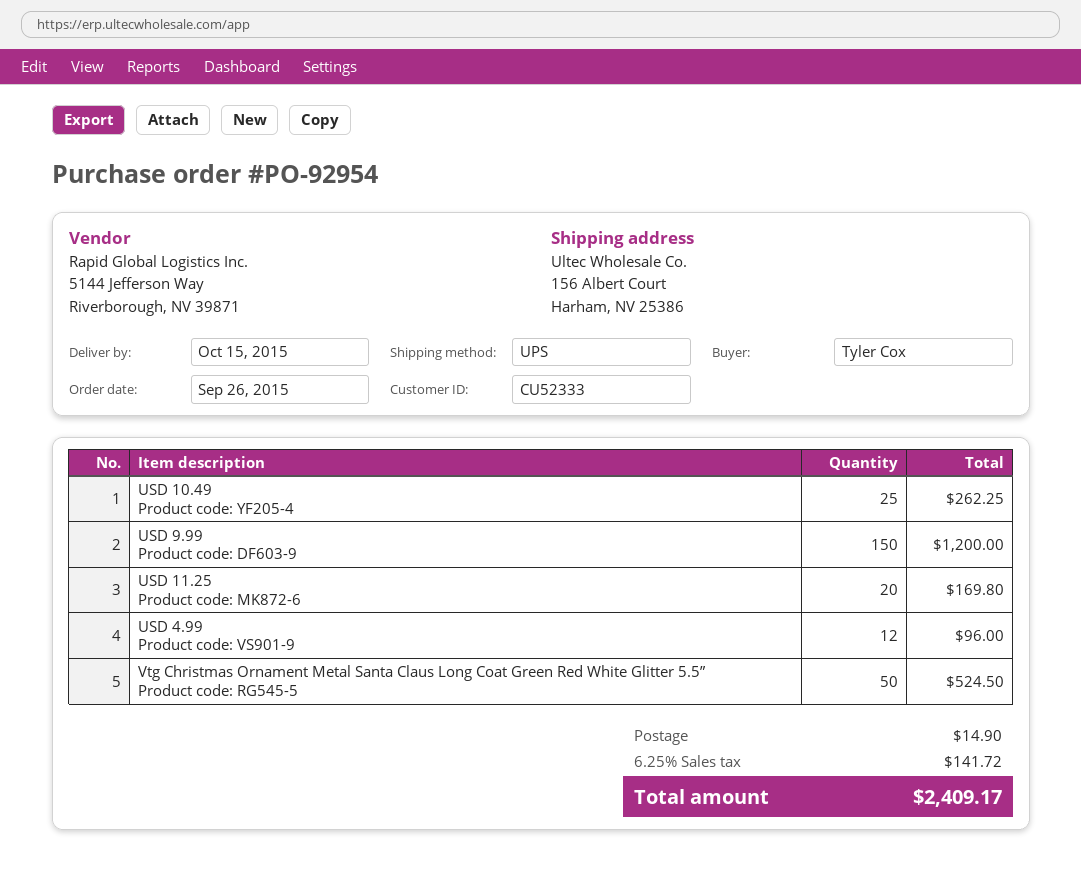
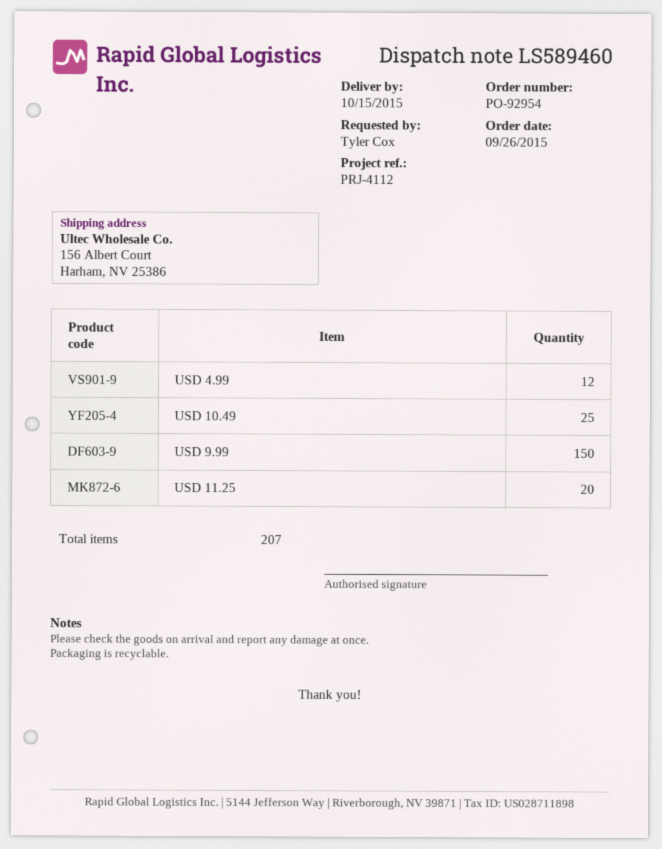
Vtg Christmas Ornament Metal Santa Claus Long Coat Green Red White Glitter 5.5”: 50 -> none

